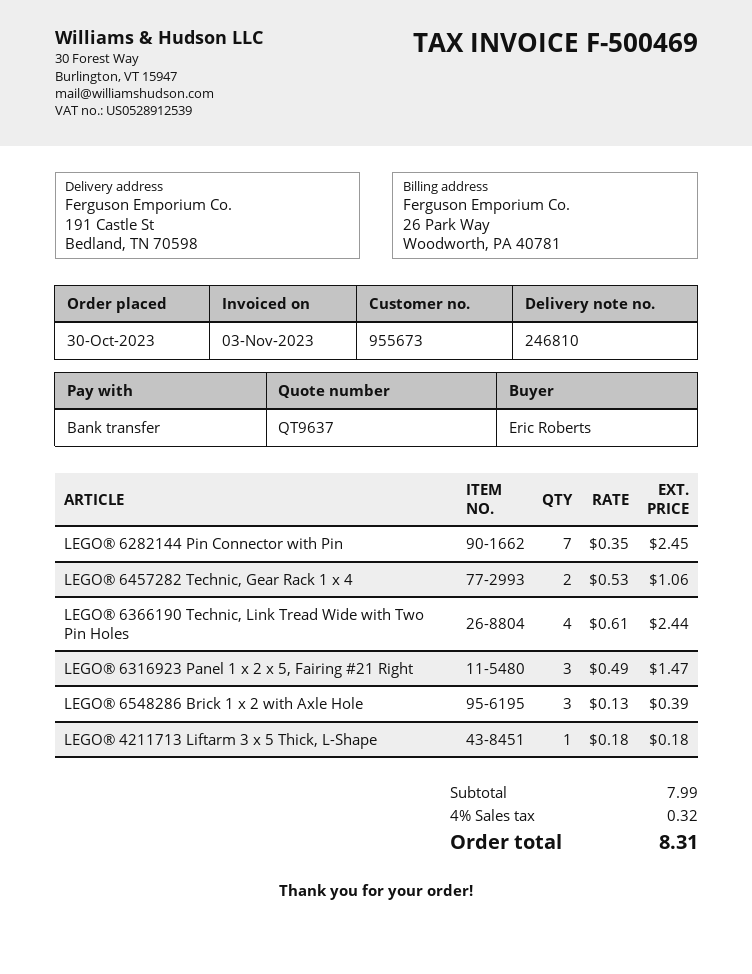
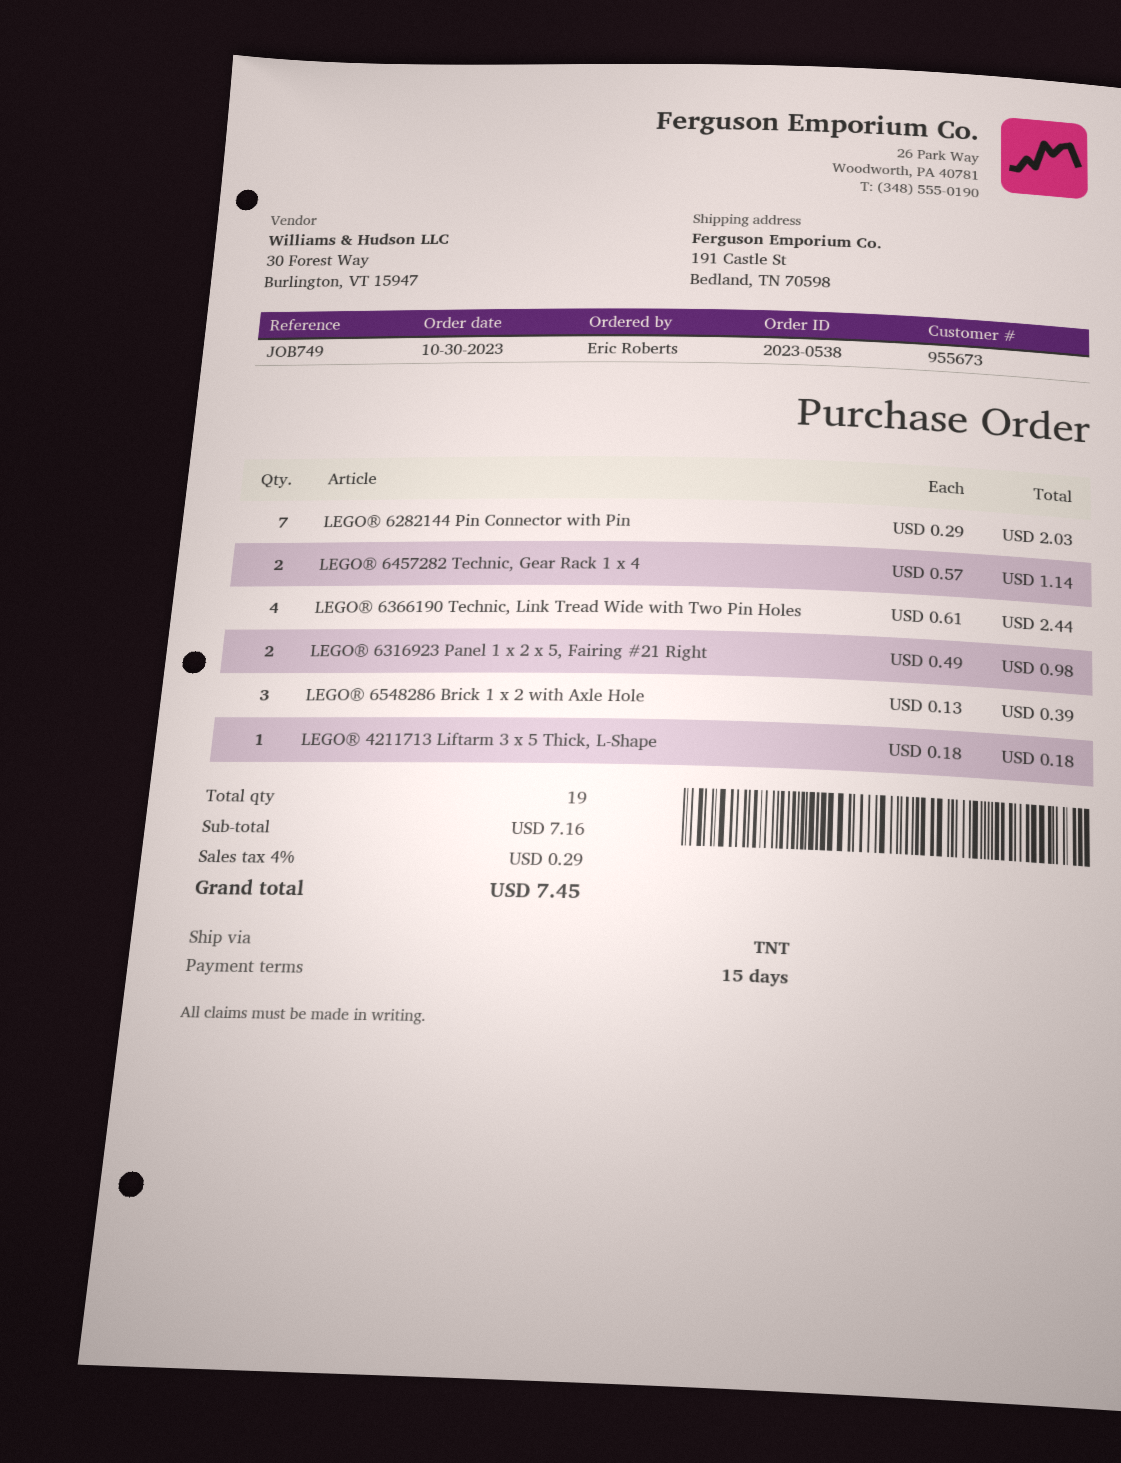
LEGO® 6282144 Pin Connector with Pin: 7 x 0.35 = 2.45 -> 7 x 0.29 = 2.03
LEGO® 6457282 Technic, Gear Rack 1 x 4: 2 x 0.53 = 1.06 -> 2 x 0.57 = 1.14
LEGO® 6316923 Panel 1 x 2 x 5, Fairing #21 Right: 3 x 0.49 = 1.47 -> 2 x 0.49 = 0.98
subtotal: 7.99 -> 7.16
tax: 4% = 0.32 -> 4% = 0.29
total: 8.31 -> 7.45

